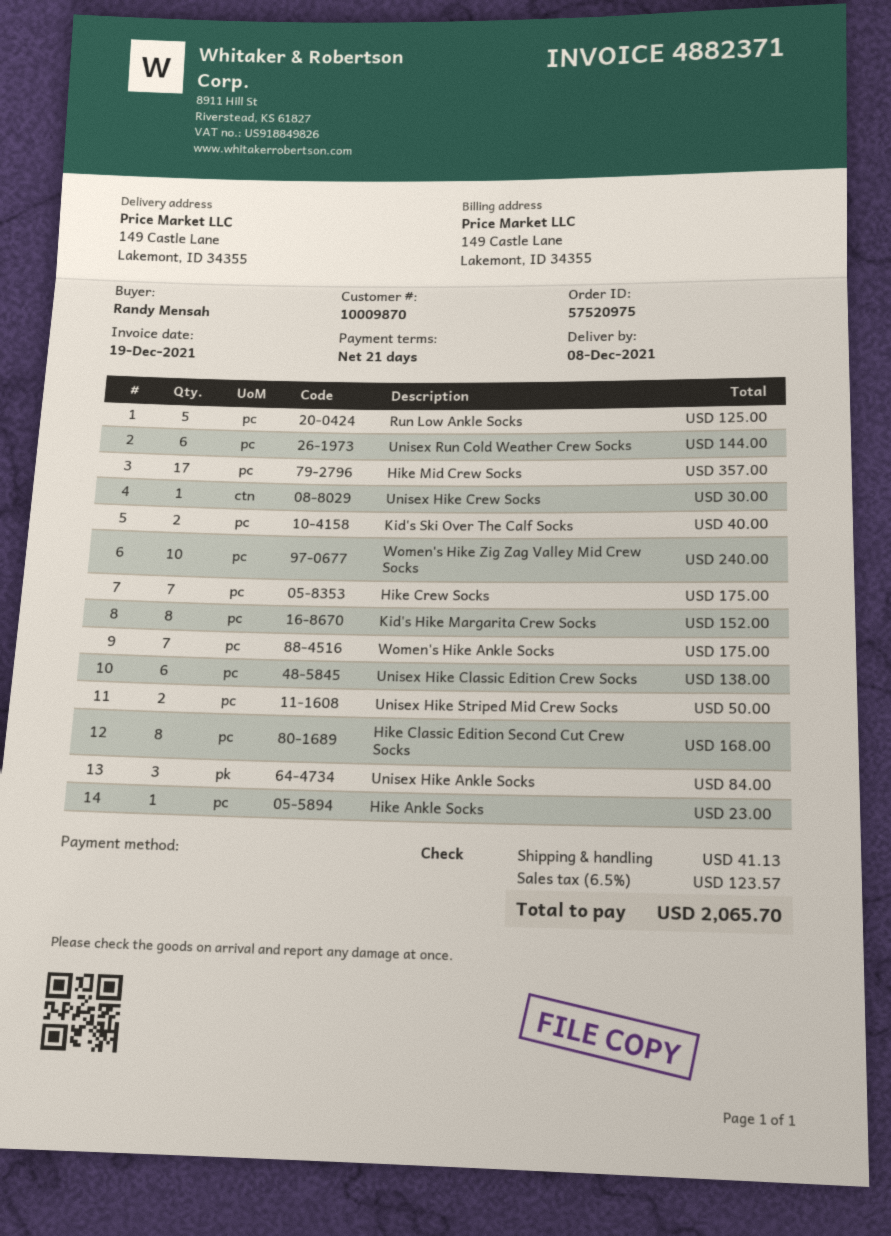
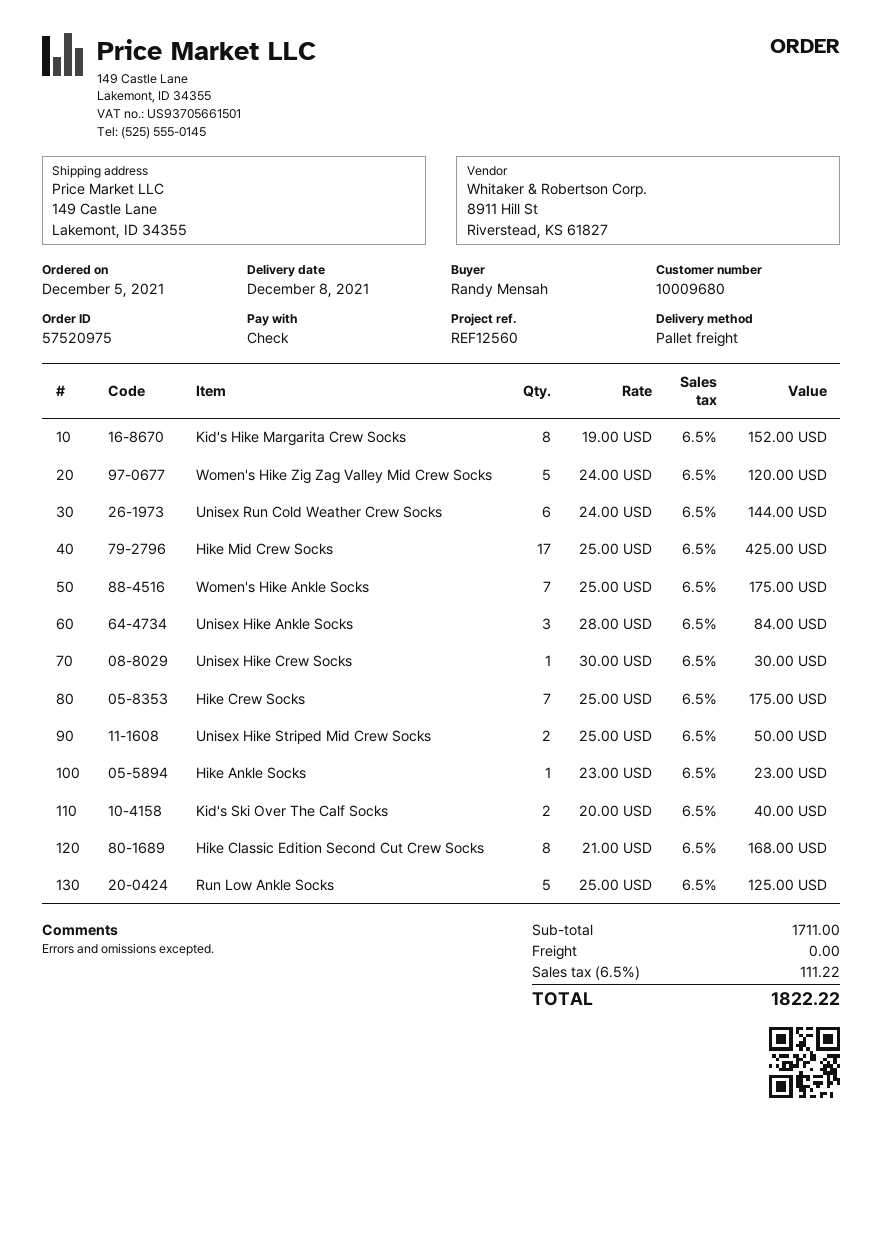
customer number: 10009870 -> 10009680
Hike Mid Crew Socks: 17 for 357.00 -> 17 for 425.00
Women's Hike Zig Zag Valley Mid Crew Socks: 10 for 240.00 -> 5 for 120.00
Unisex Hike Classic Edition Crew Socks: 6 for 138.00 -> none
shipping: 41.13 -> 0.00
tax: 6.5% = 123.57 -> 6.5% = 111.22
total: 2065.70 -> 1822.22

